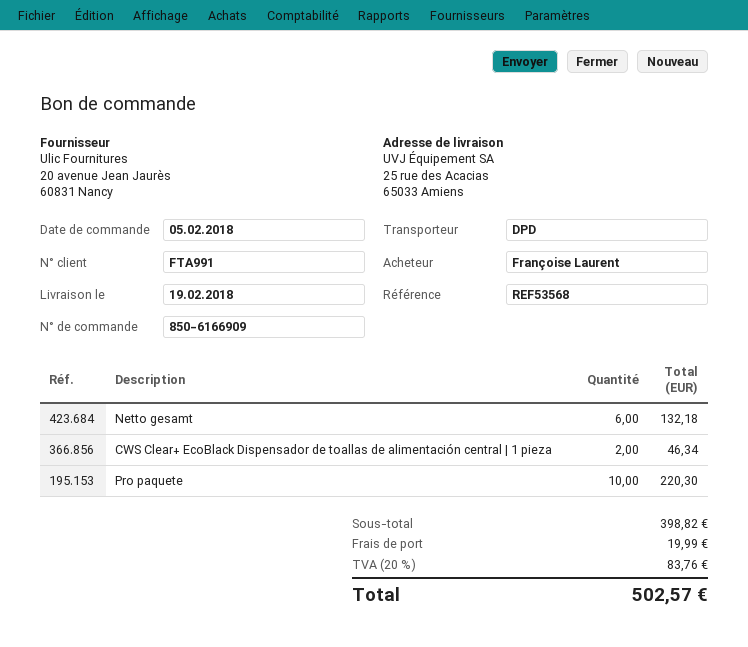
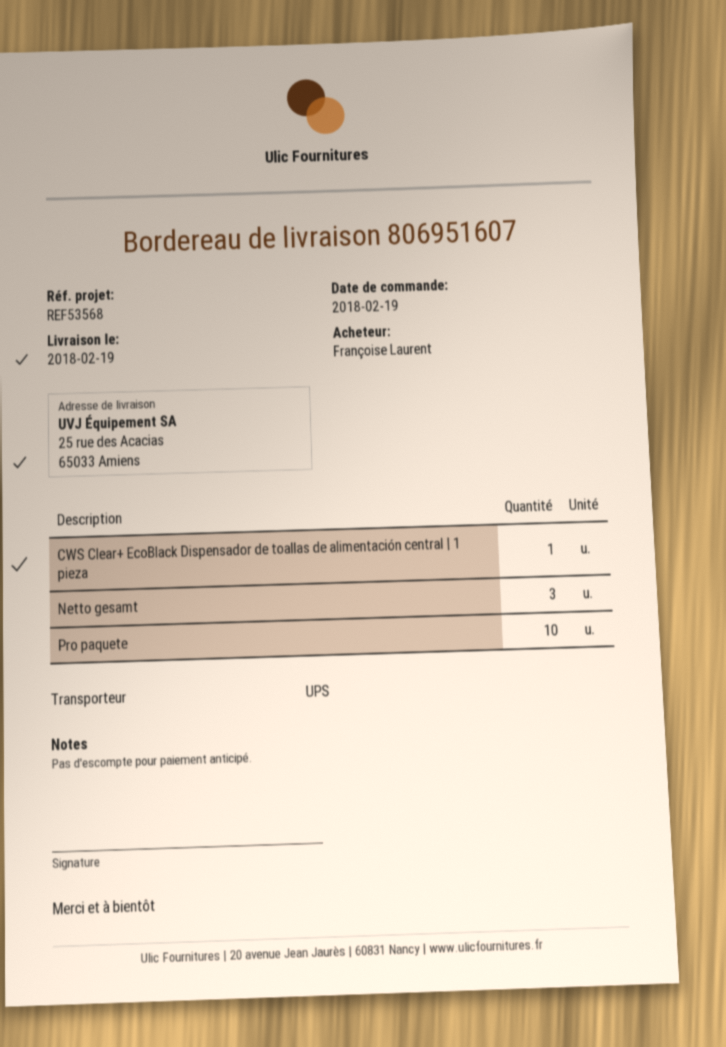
order date: 2018-02-05 -> 2018-02-19
shipping method: DPD -> UPS
Netto gesamt: 6 -> 3
CWS Clear+ EcoBlack Dispensador de toallas de alimentación central | 1 pieza: 2 -> 1

